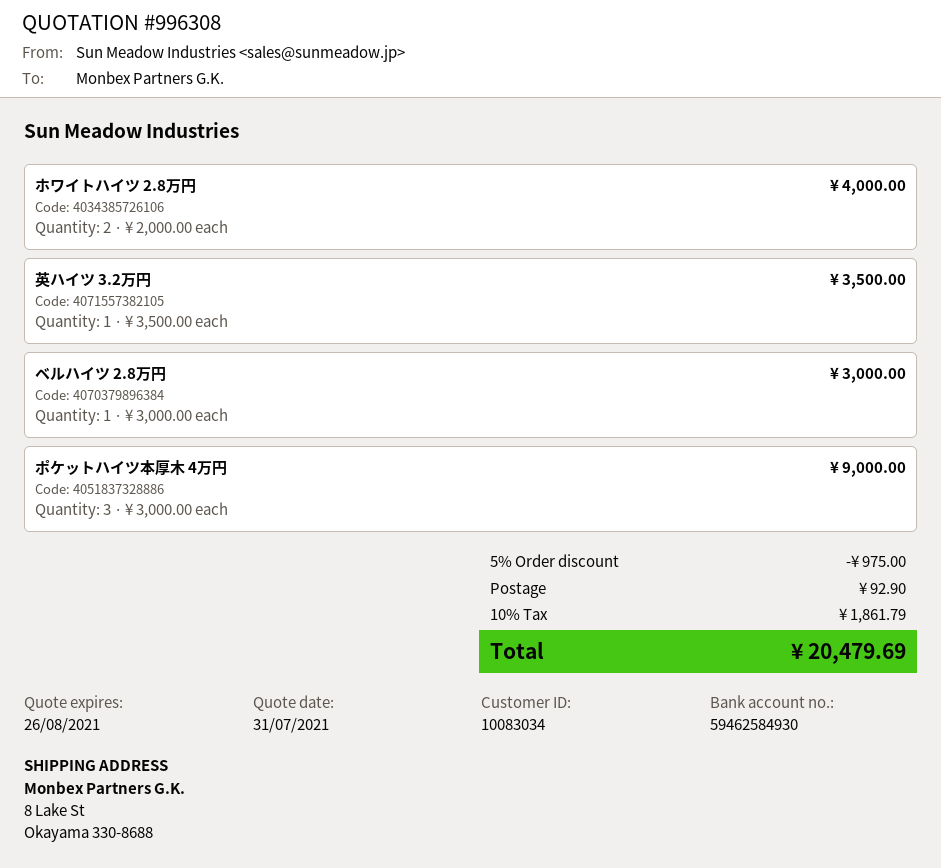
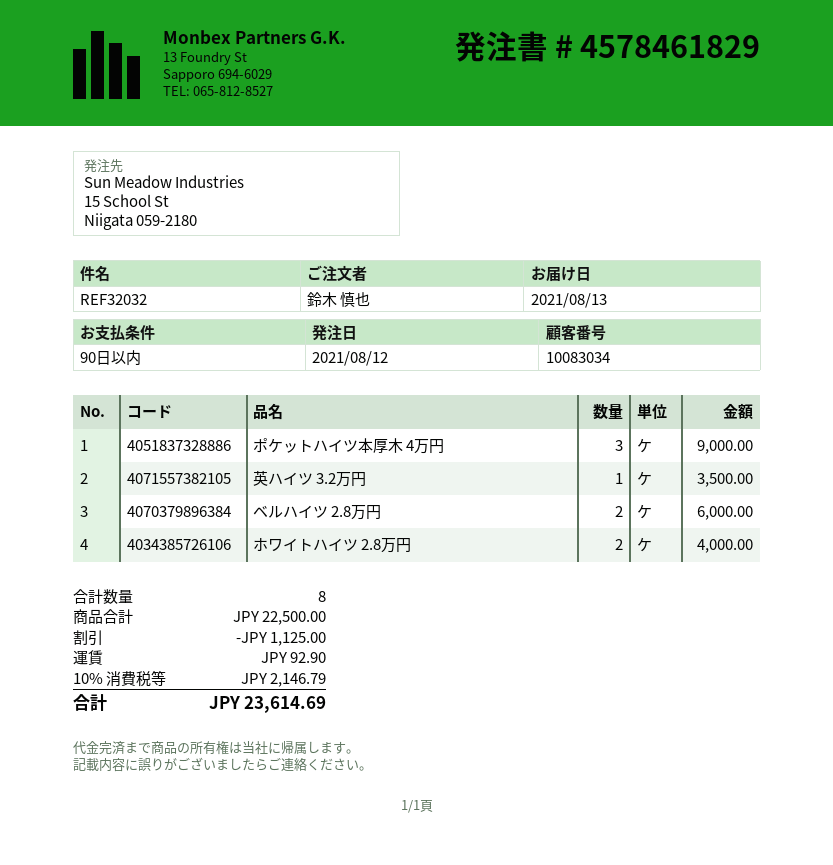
ベルハイツ 2.8万円: 1 for 3000.00 -> 2 for 6000.00
discount: 975.00 -> 1125.00
tax: 10% = 1861.79 -> 10% = 2146.79
total: 20479.69 -> 23614.69

